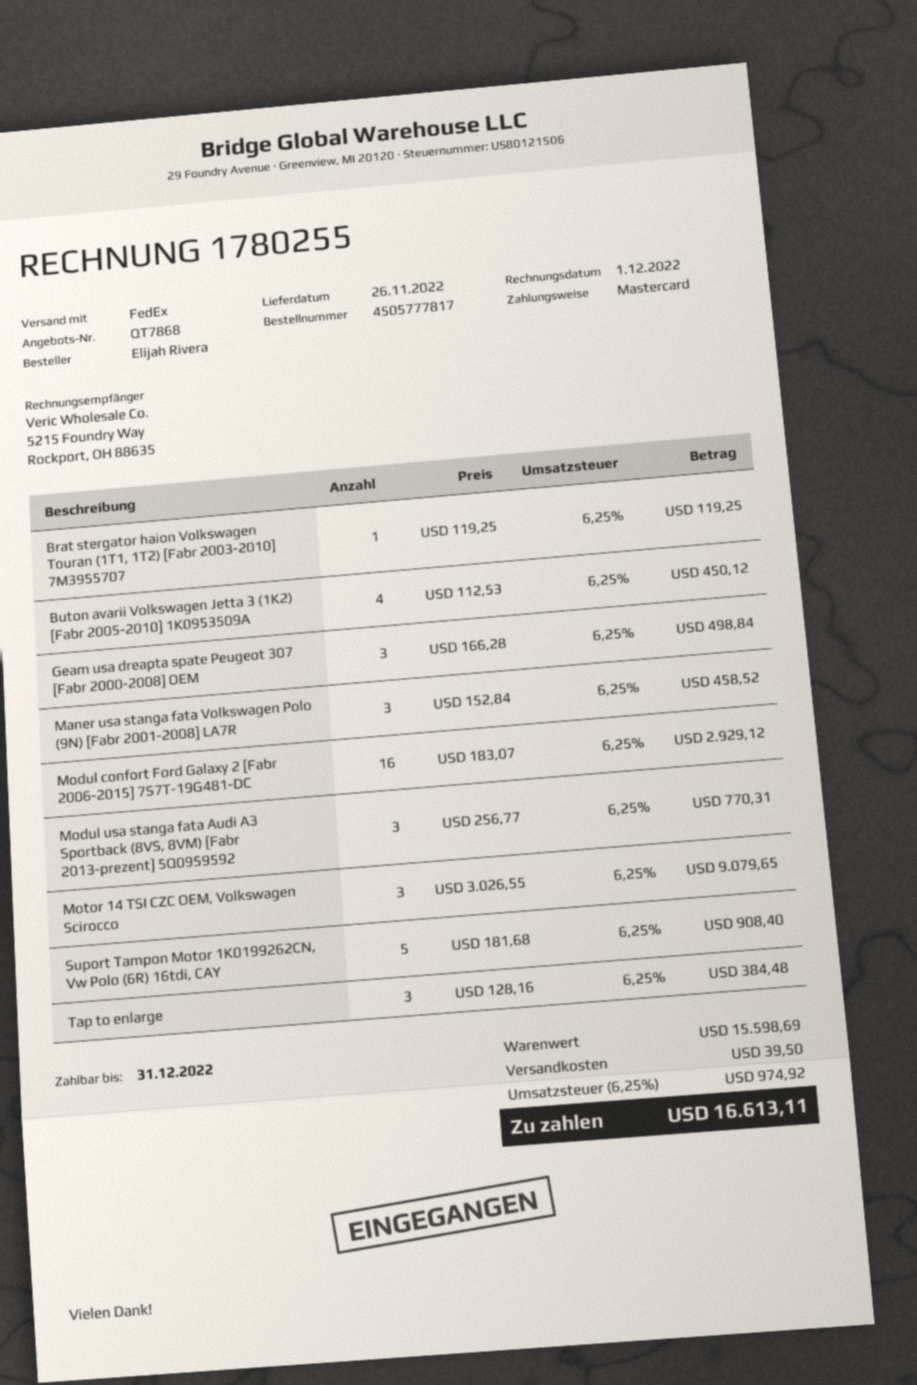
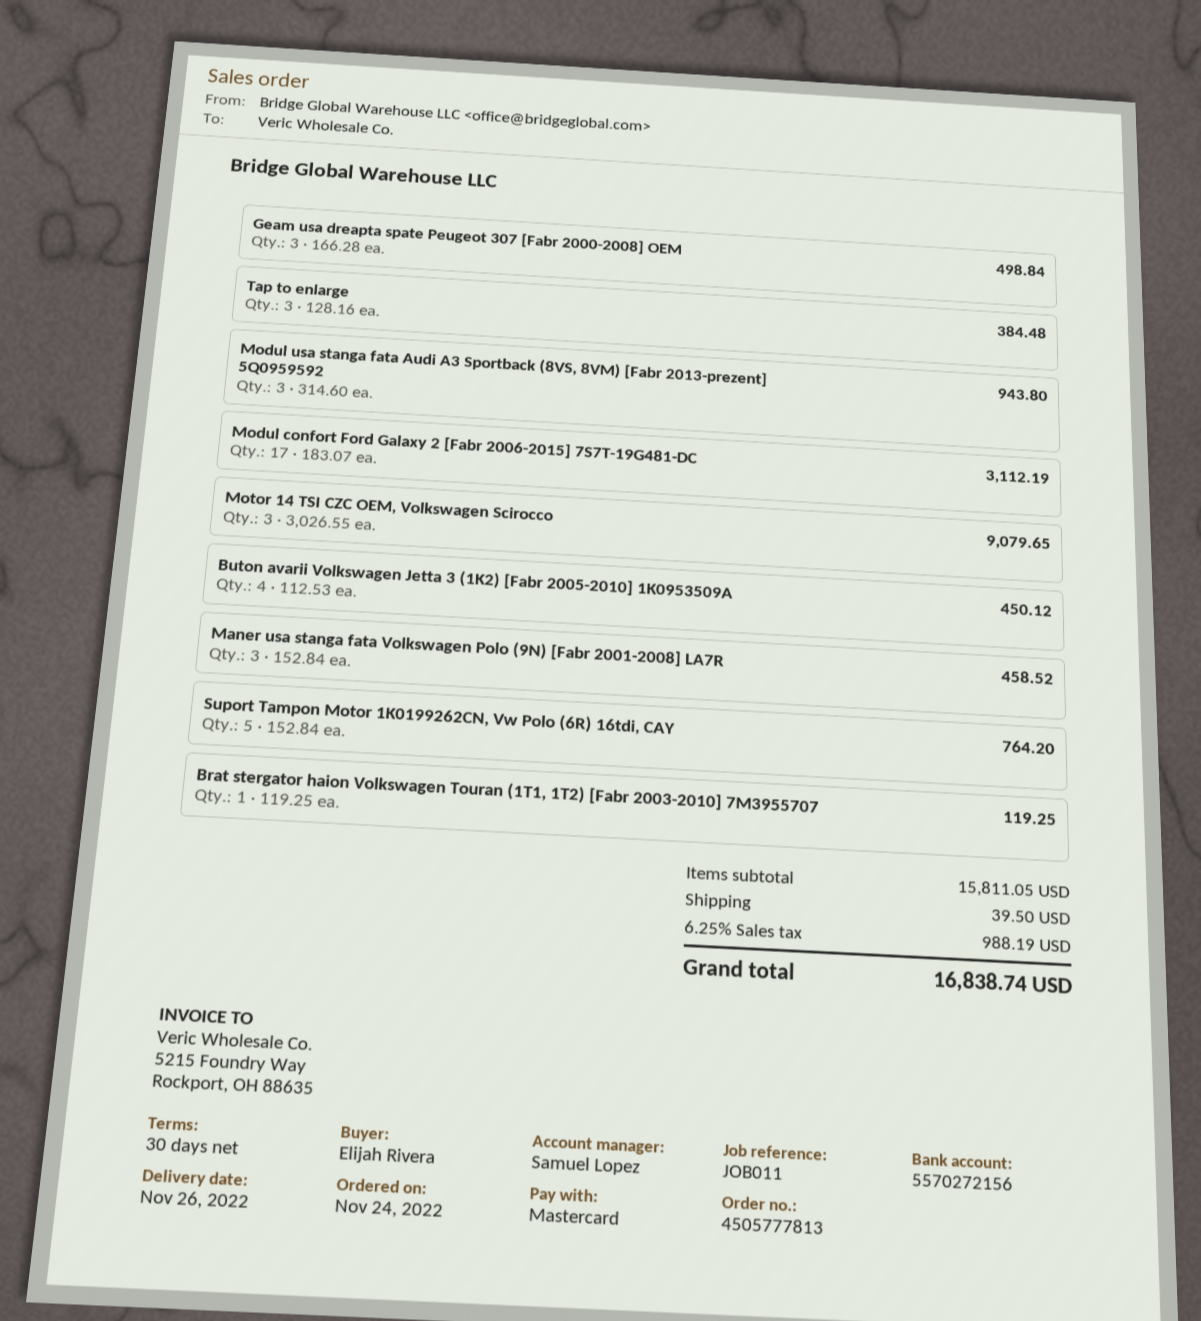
order number: 4505777817 -> 4505777813
Modul confort Ford Galaxy 2 [Fabr 2006-2015] 7S7T-19G481-DC: 16 x 183.07 = 2929.12 -> 17 x 183.07 = 3112.19
Modul usa stanga fata Audi A3 Sportback (8VS, 8VM) [Fabr 2013-prezent] 5Q0959592: 3 x 256.77 = 770.31 -> 3 x 314.60 = 943.80
Suport Tampon Motor 1K0199262CN, Vw Polo (6R) 16tdi, CAY: 5 x 181.68 = 908.40 -> 5 x 152.84 = 764.20
subtotal: 15598.69 -> 15811.05
tax: 6.25% = 974.92 -> 6.25% = 988.19
total: 16613.11 -> 16838.74

